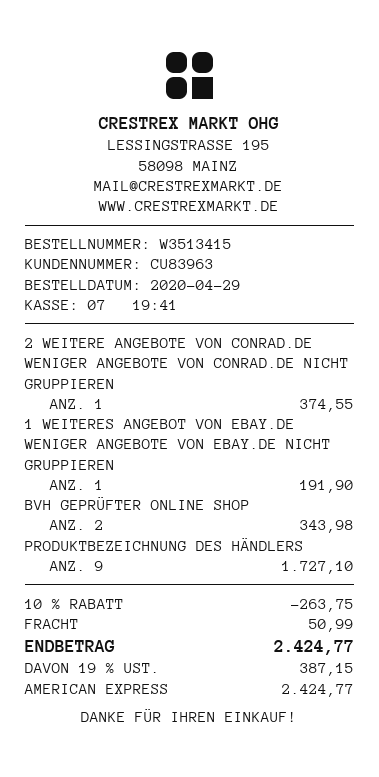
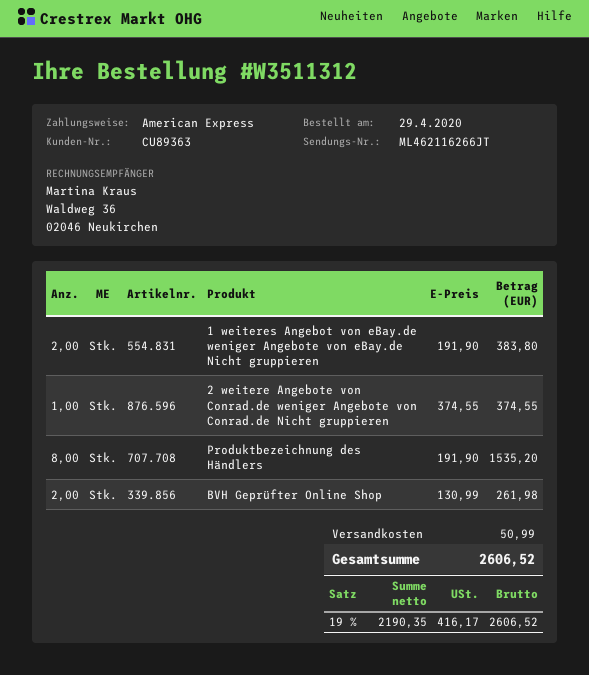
order number: W3513415 -> W3511312
customer number: CU83963 -> CU89363
1 WEITERES ANGEBOT VON EBAY.DE WENIGER ANGEBOTE VON EBAY.DE NICHT GRUPPIEREN: 1 for 191.90 -> 2 for 383.80
BVH GEPRÜFTER ONLINE SHOP: 2 for 343.98 -> 2 for 261.98
PRODUKTBEZEICHNUNG DES HÄNDLERS: 9 for 1727.10 -> 8 for 1535.20
discount: 10% = 263.75 -> none
tax: 19% = 387.15 -> 19% = 416.17
total: 2424.77 -> 2606.52

